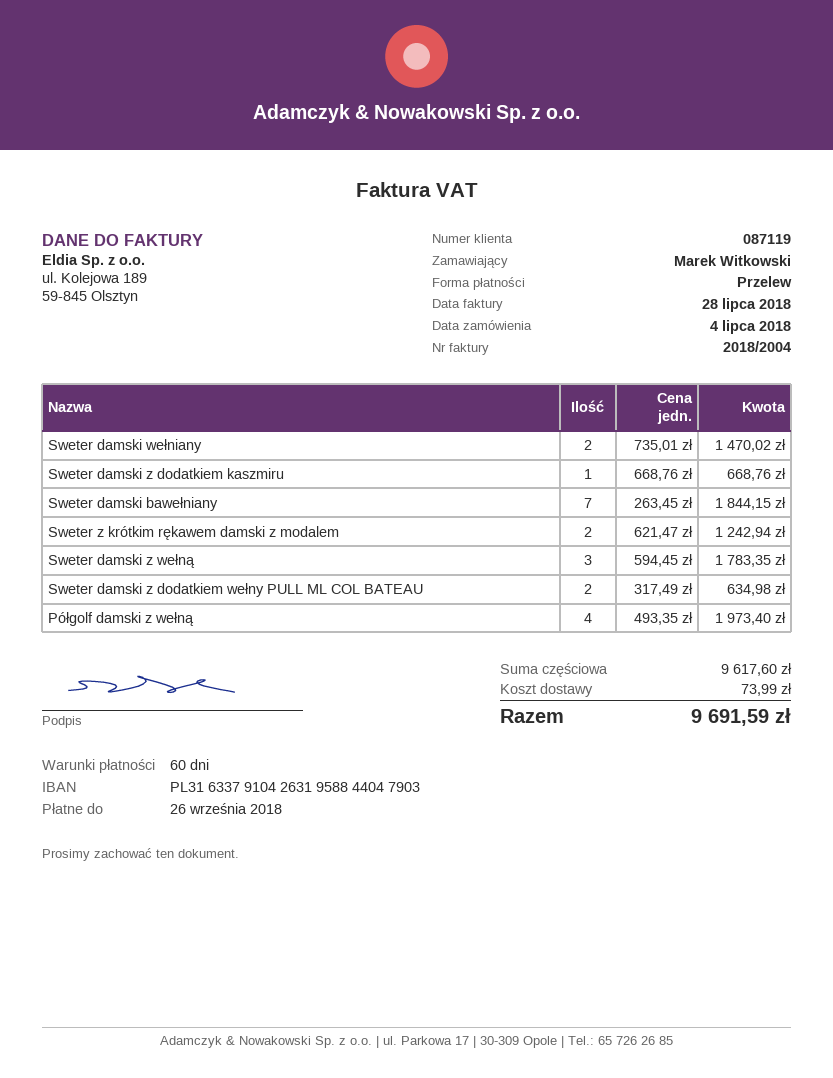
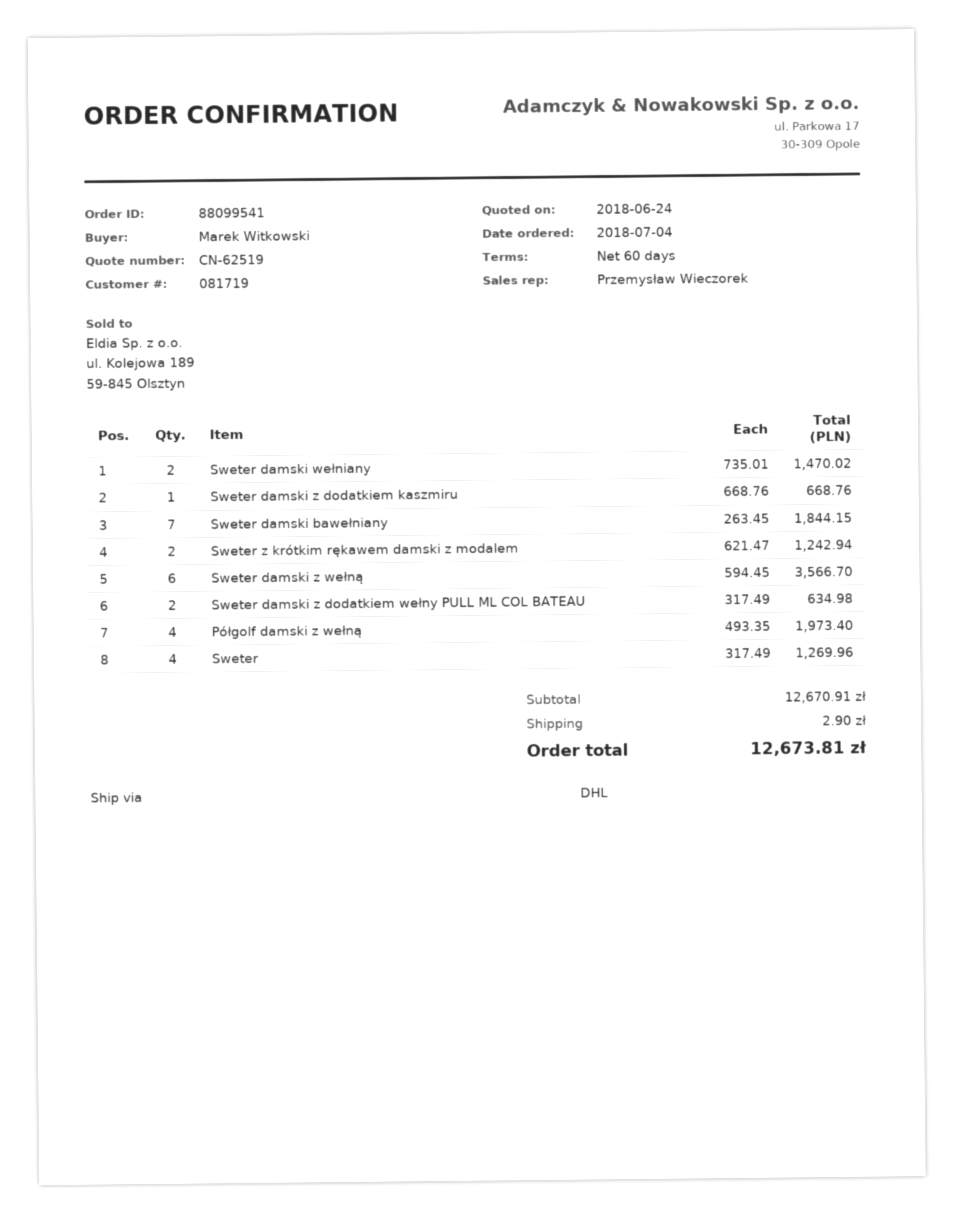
customer number: 087119 -> 081719
Sweter damski z wełną: 3 x 594.45 = 1783.35 -> 6 x 594.45 = 3566.70
Sweter: none -> 4 x 317.49 = 1269.96
subtotal: 9617.60 -> 12670.91
shipping: 73.99 -> 2.90
total: 9691.59 -> 12673.81

